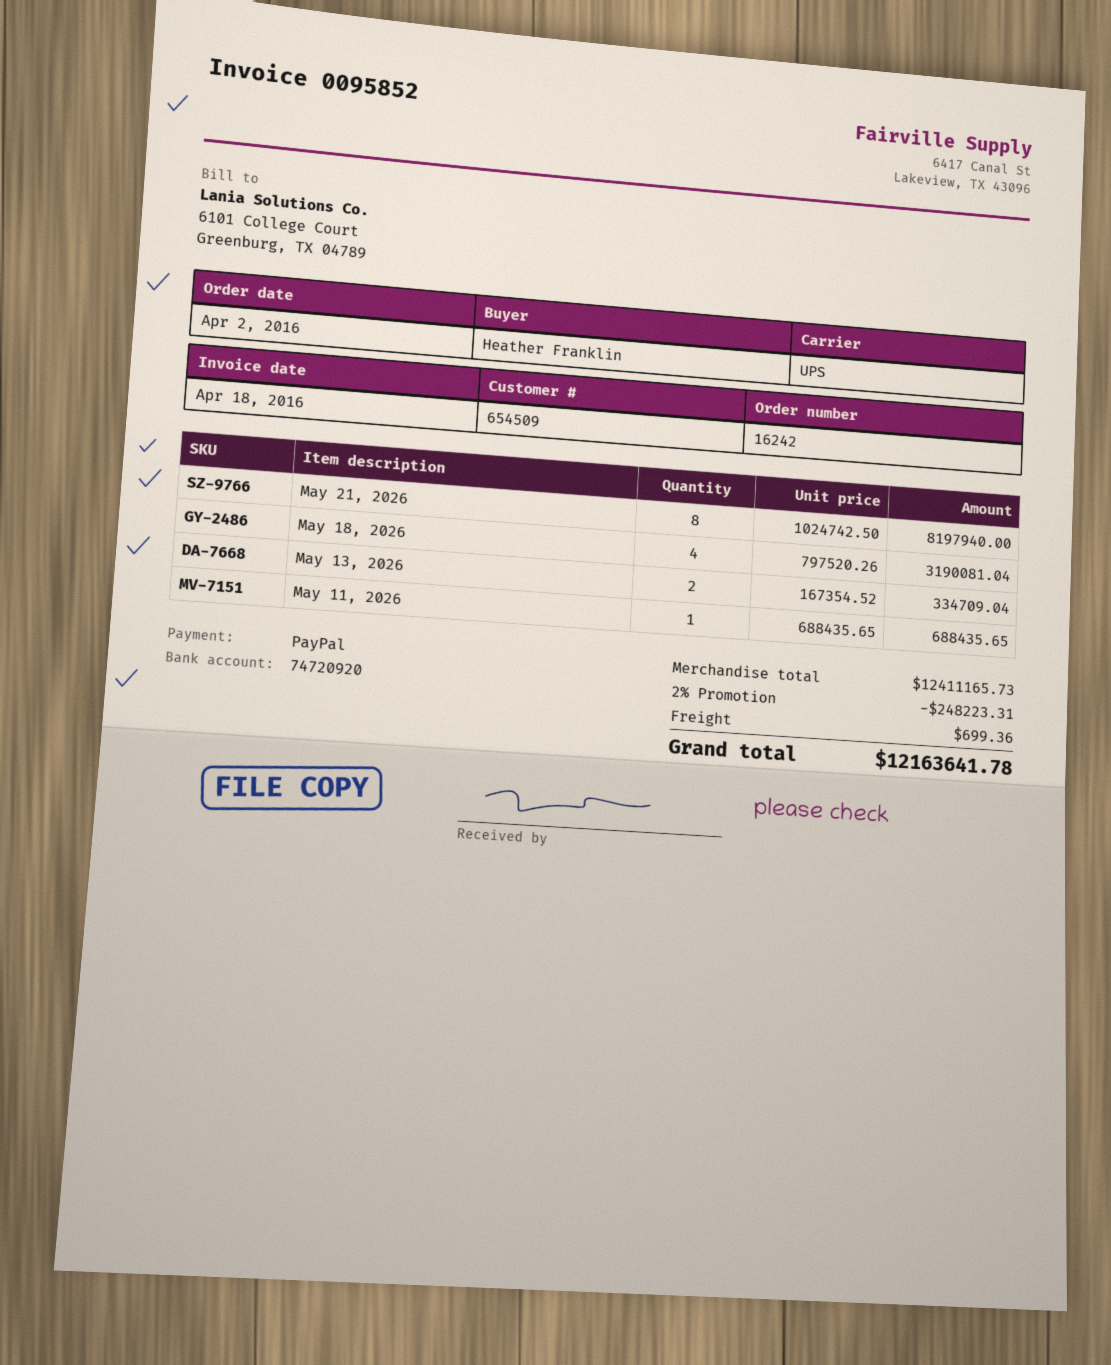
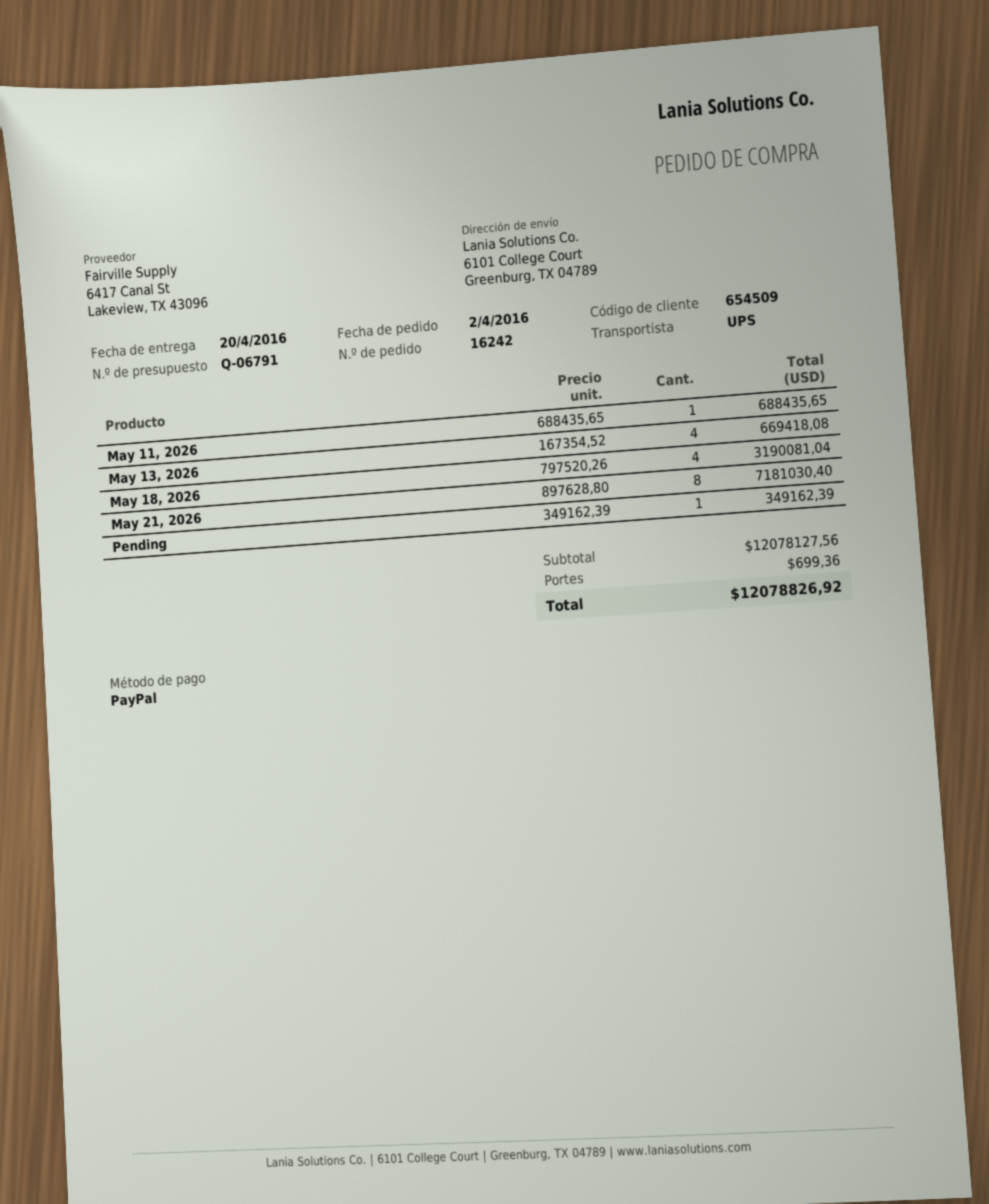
May 21, 2026: 8 x 1024742.50 = 8197940.00 -> 8 x 897628.80 = 7181030.40
May 13, 2026: 2 x 167354.52 = 334709.04 -> 4 x 167354.52 = 669418.08
Pending: none -> 1 x 349162.39 = 349162.39
subtotal: 12411165.73 -> 12078127.56
discount: 2% = 248223.31 -> none
total: 12163641.78 -> 12078826.92

